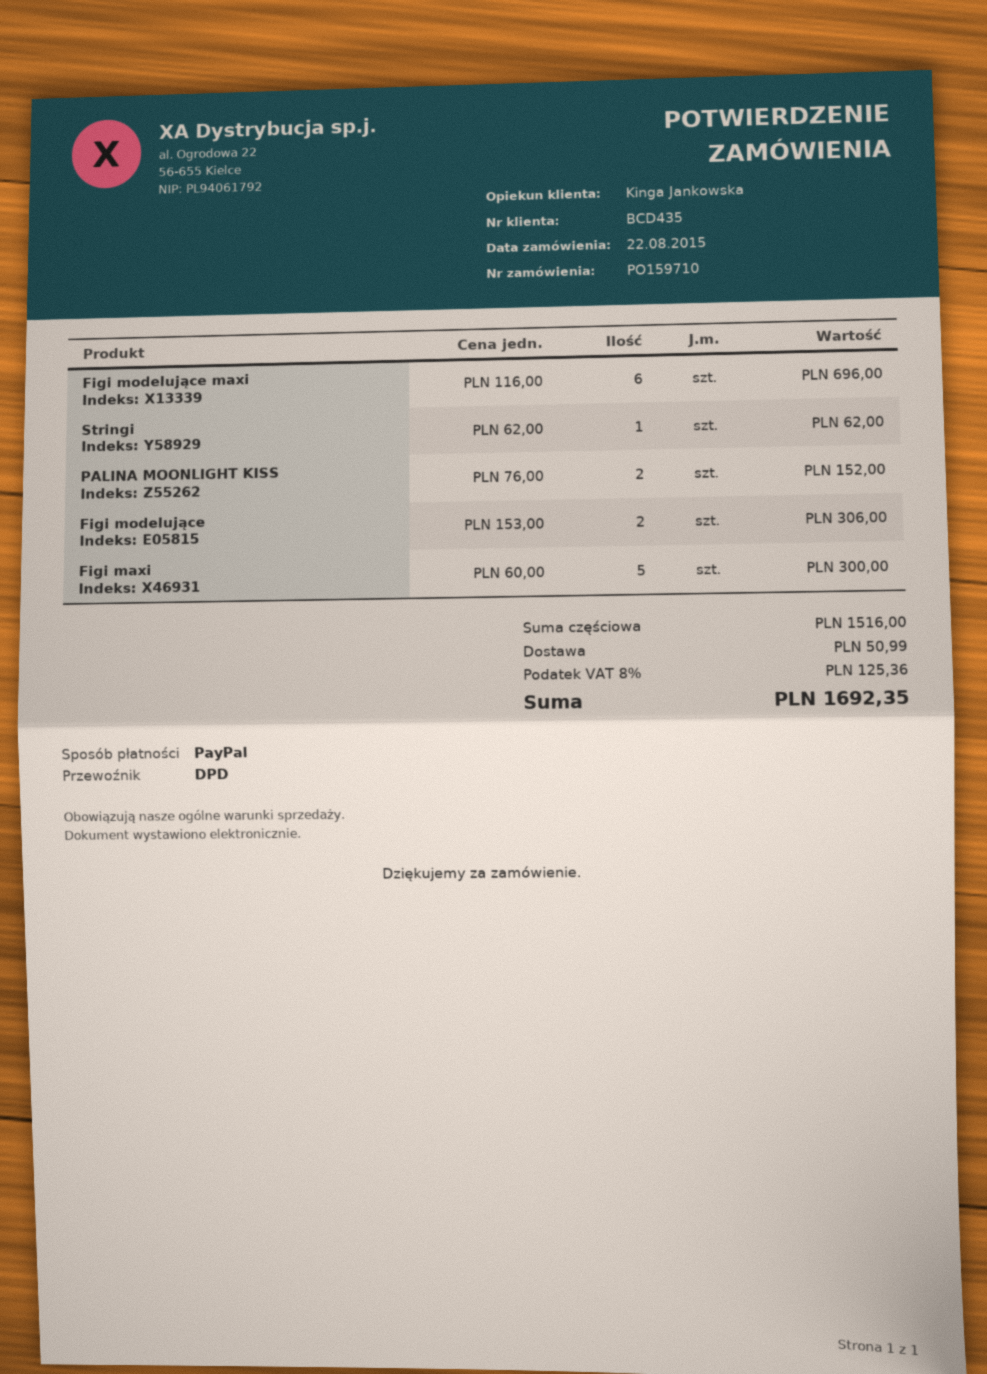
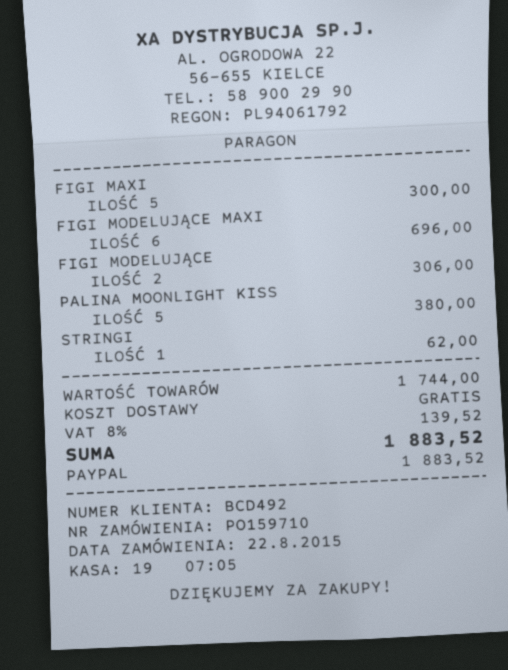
customer number: BCD435 -> BCD492
PALINA MOONLIGHT KISS: 2 for 152.00 -> 5 for 380.00
subtotal: 1516.00 -> 1744.00
shipping: 50.99 -> 0.00
tax: 8% = 125.36 -> 8% = 139.52
total: 1692.35 -> 1883.52

